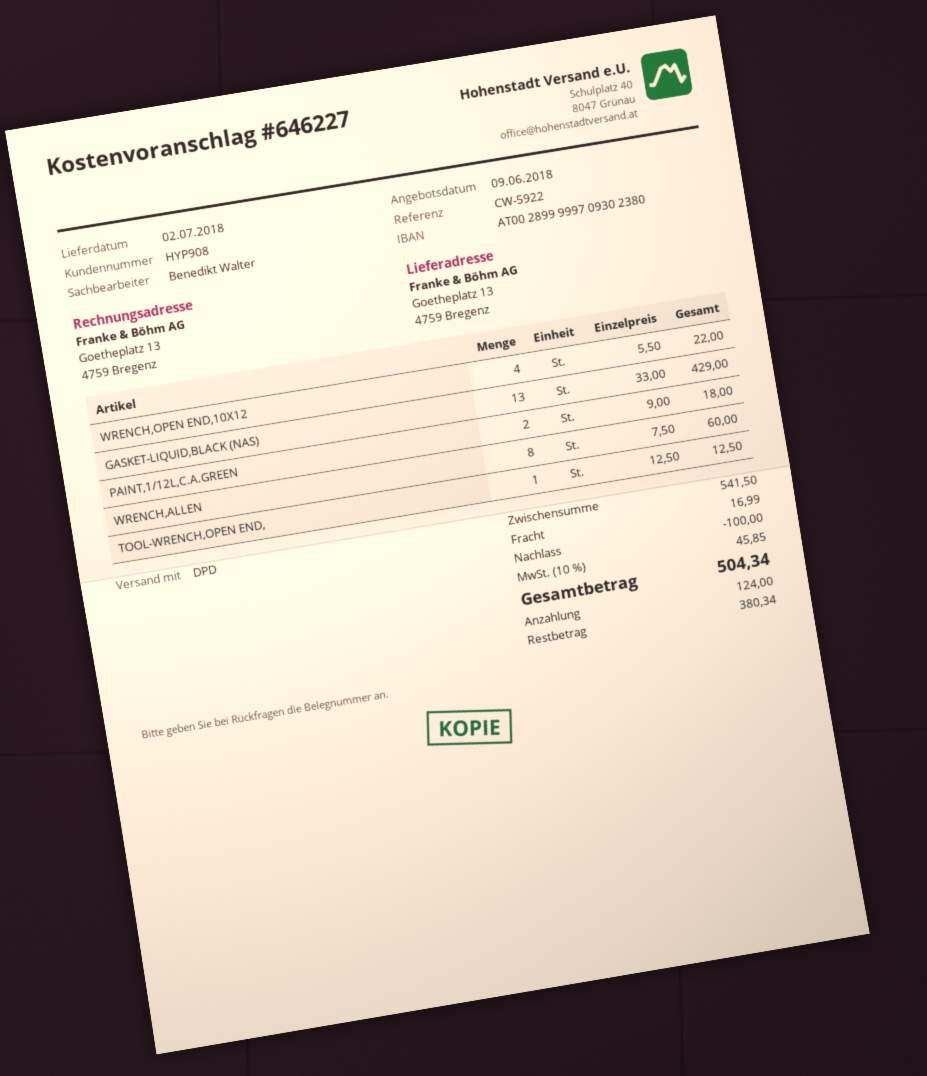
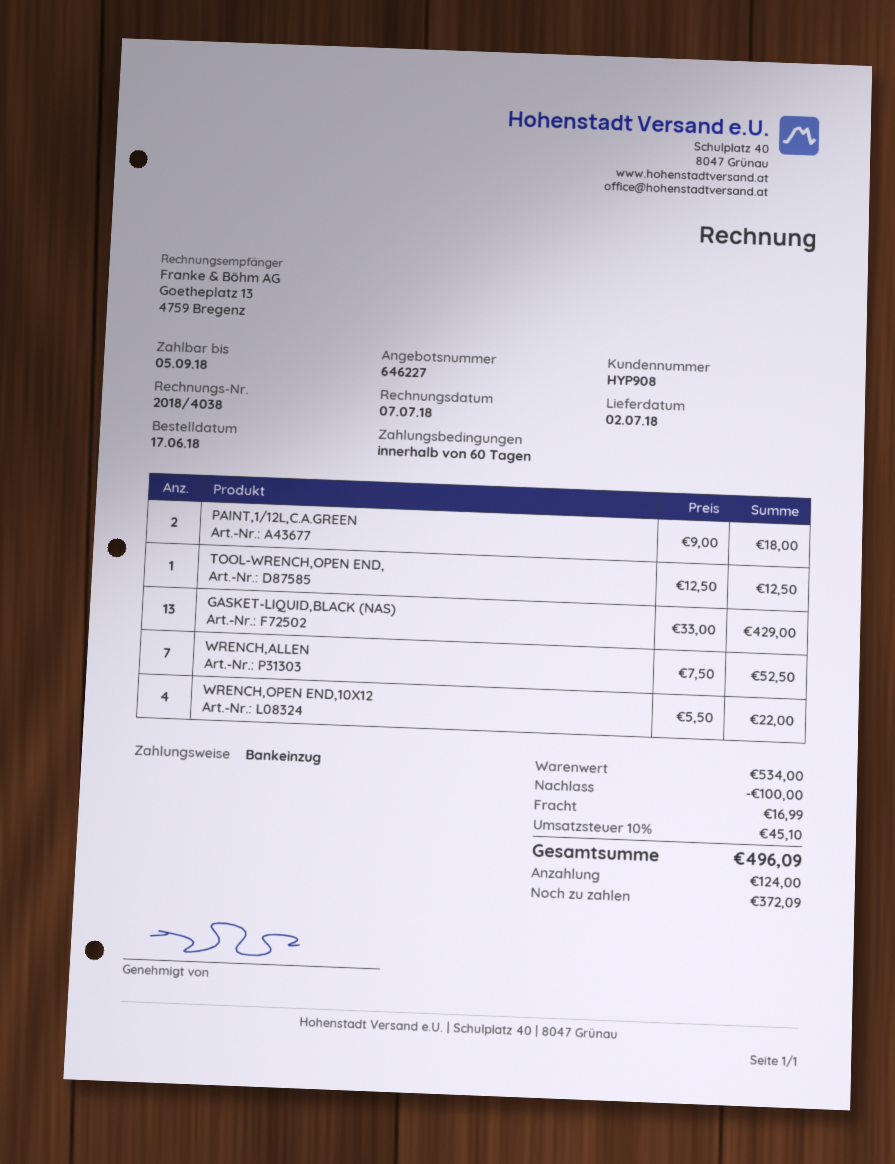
WRENCH,ALLEN: 8 x 7.50 = 60.00 -> 7 x 7.50 = 52.50
subtotal: 541.50 -> 534.00
tax: 10% = 45.85 -> 10% = 45.10
total: 504.34 -> 496.09
balance: 380.34 -> 372.09

